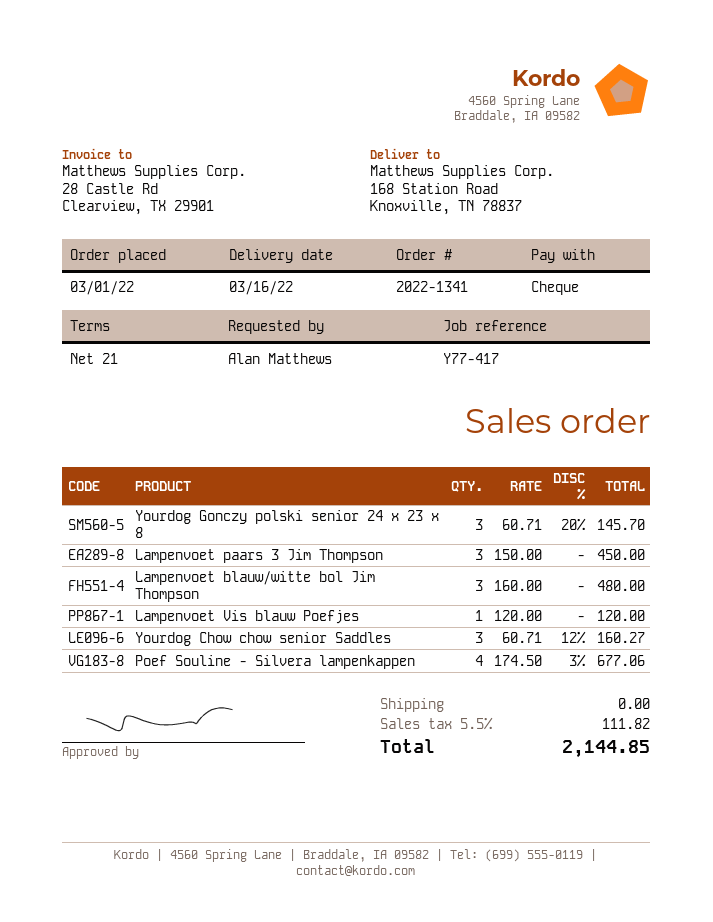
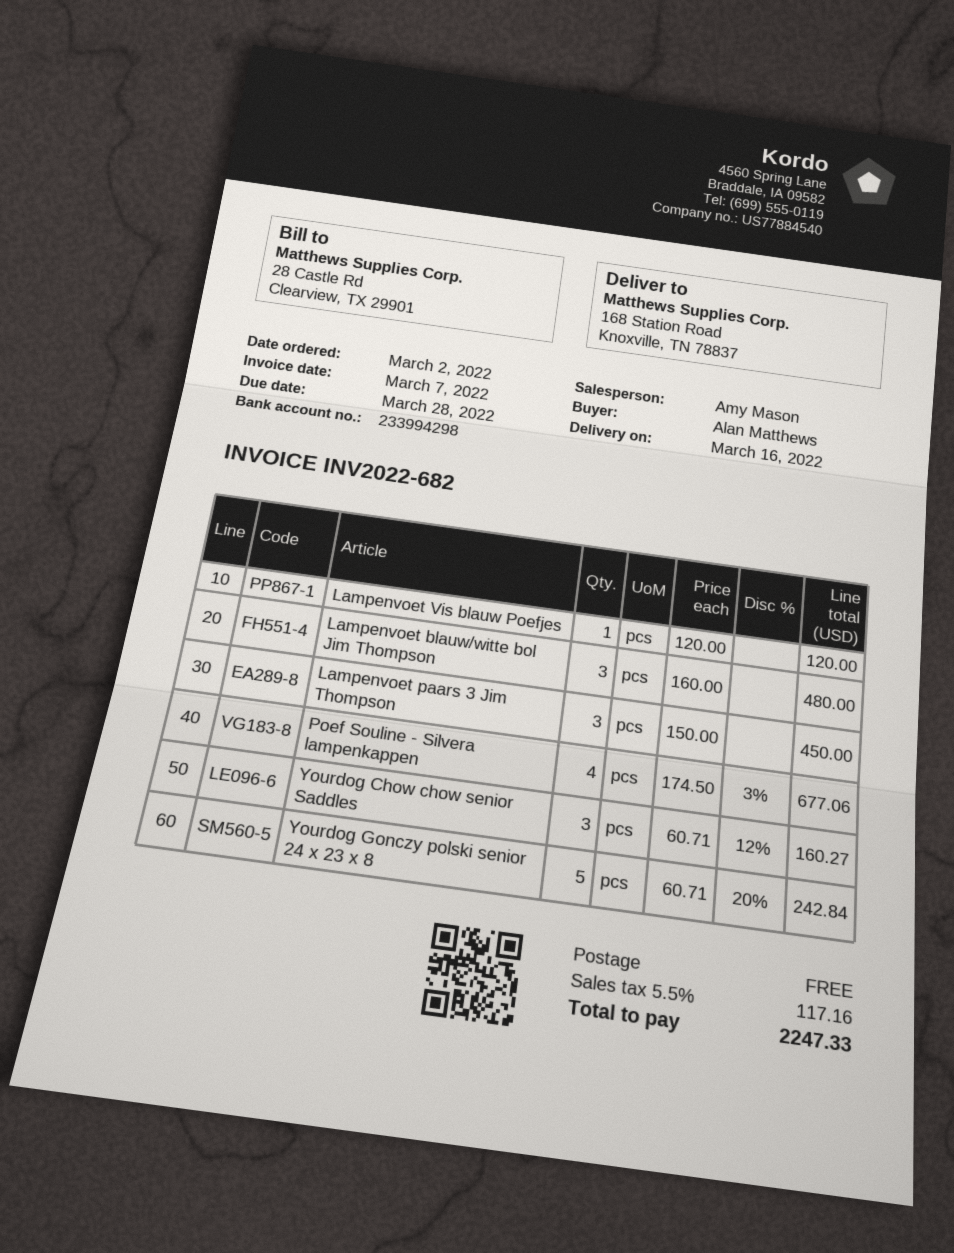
order date: 2022-03-01 -> 2022-03-02
Yourdog Gonczy polski senior 24 x 23 x 8: 3 x 60.71 - 20% = 145.70 -> 5 x 60.71 - 20% = 242.84
tax: 5.5% = 111.82 -> 5.5% = 117.16
total: 2144.85 -> 2247.33

